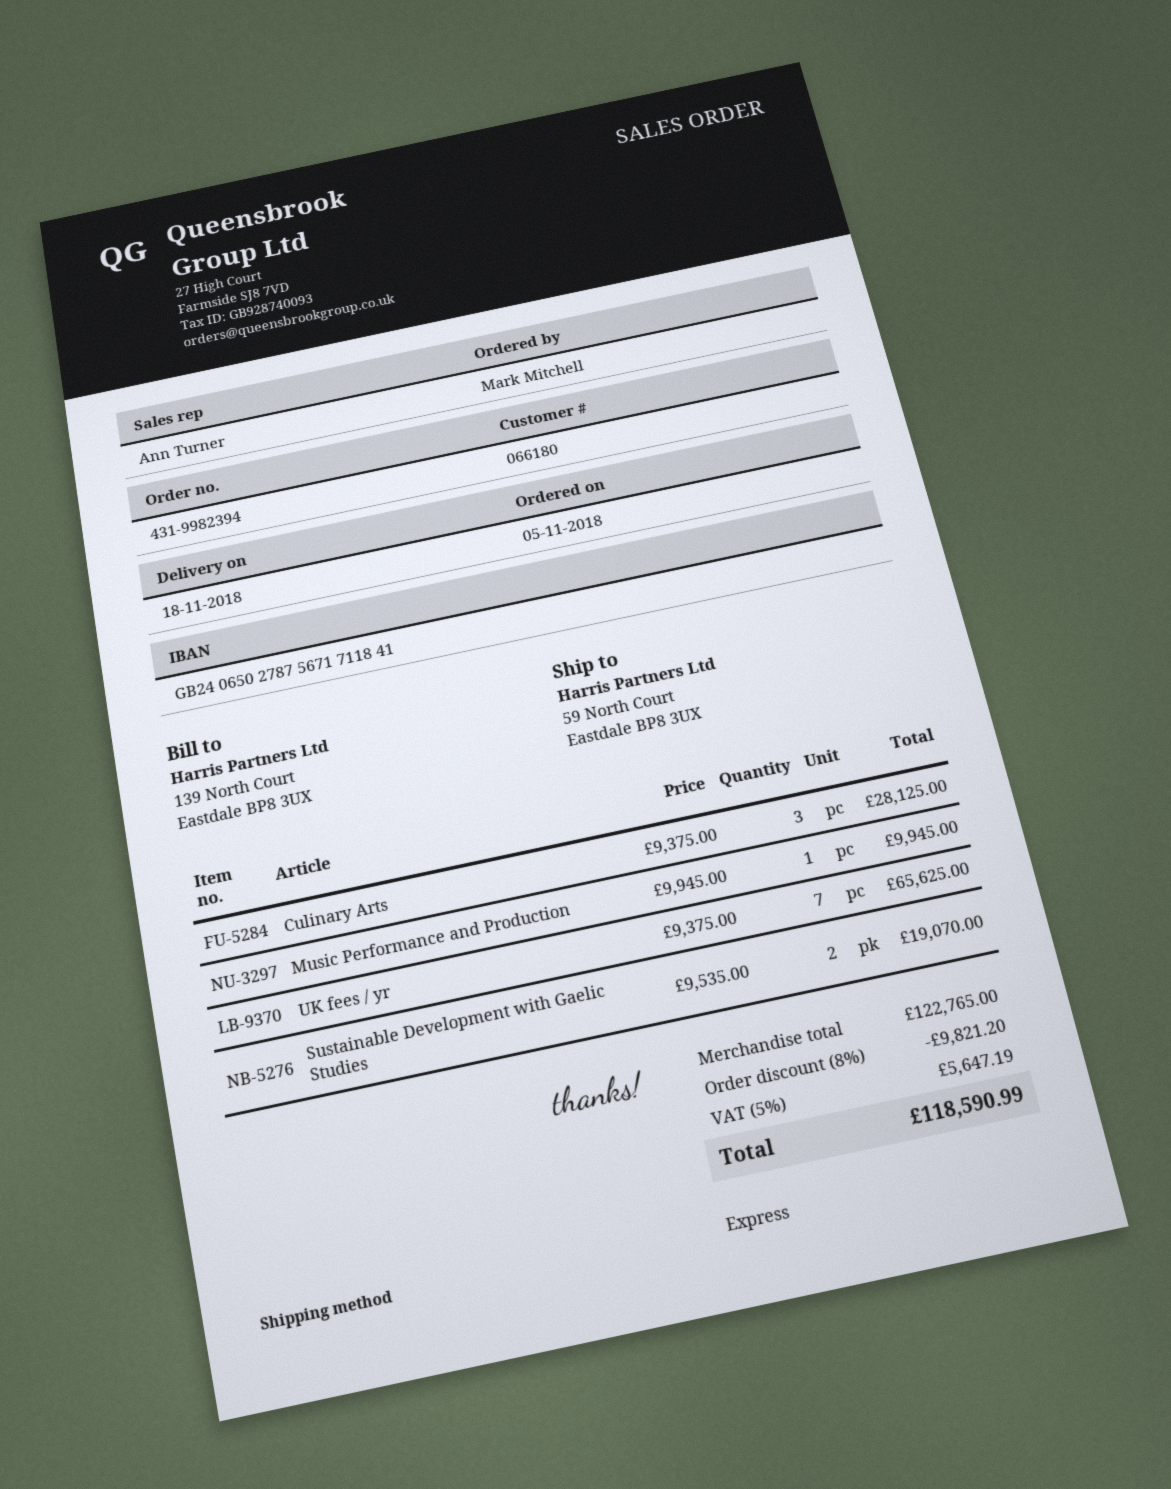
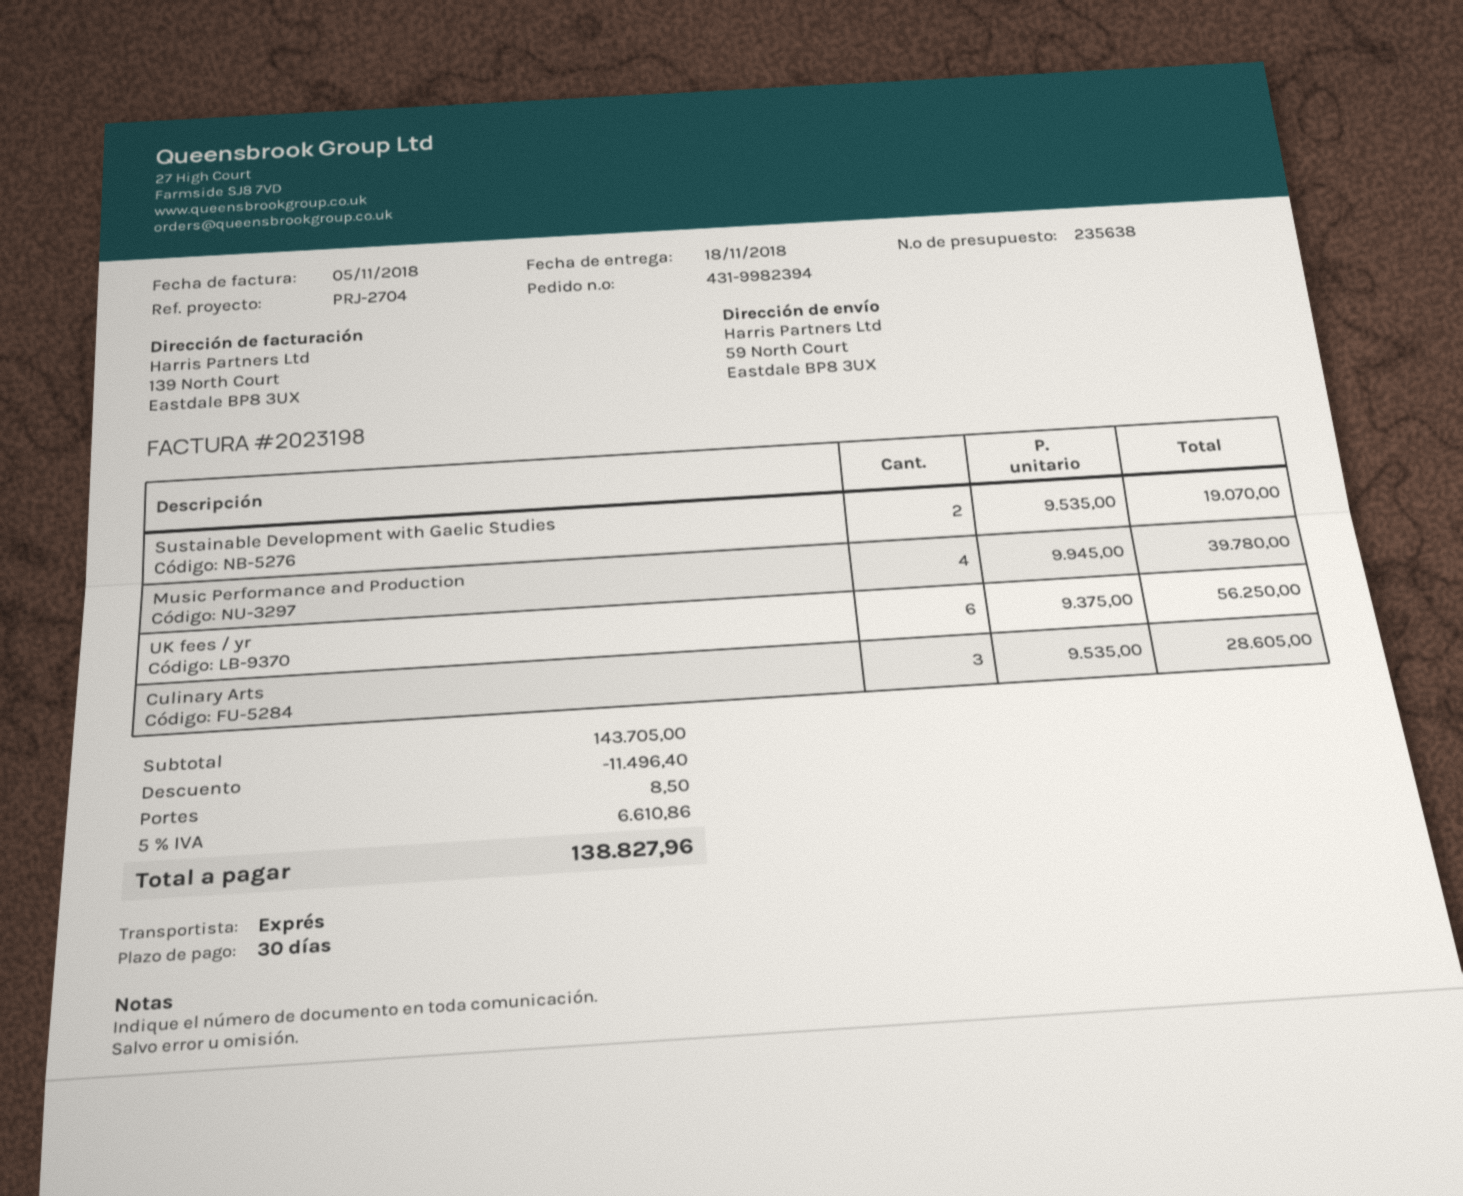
Culinary Arts: 3 x 9375.00 = 28125.00 -> 3 x 9535.00 = 28605.00
Music Performance and Production: 1 x 9945.00 = 9945.00 -> 4 x 9945.00 = 39780.00
UK fees / yr: 7 x 9375.00 = 65625.00 -> 6 x 9375.00 = 56250.00
subtotal: 122765.00 -> 143705.00
discount: 9821.20 -> 11496.40
shipping: none -> 8.50
tax: 5% = 5647.19 -> 5% = 6610.86
total: 118590.99 -> 138827.96

